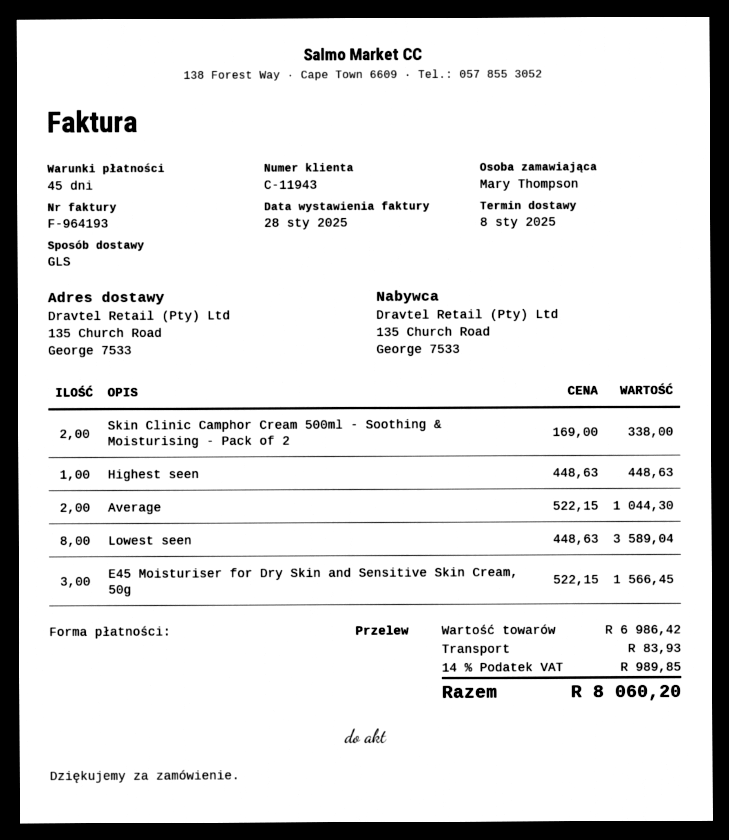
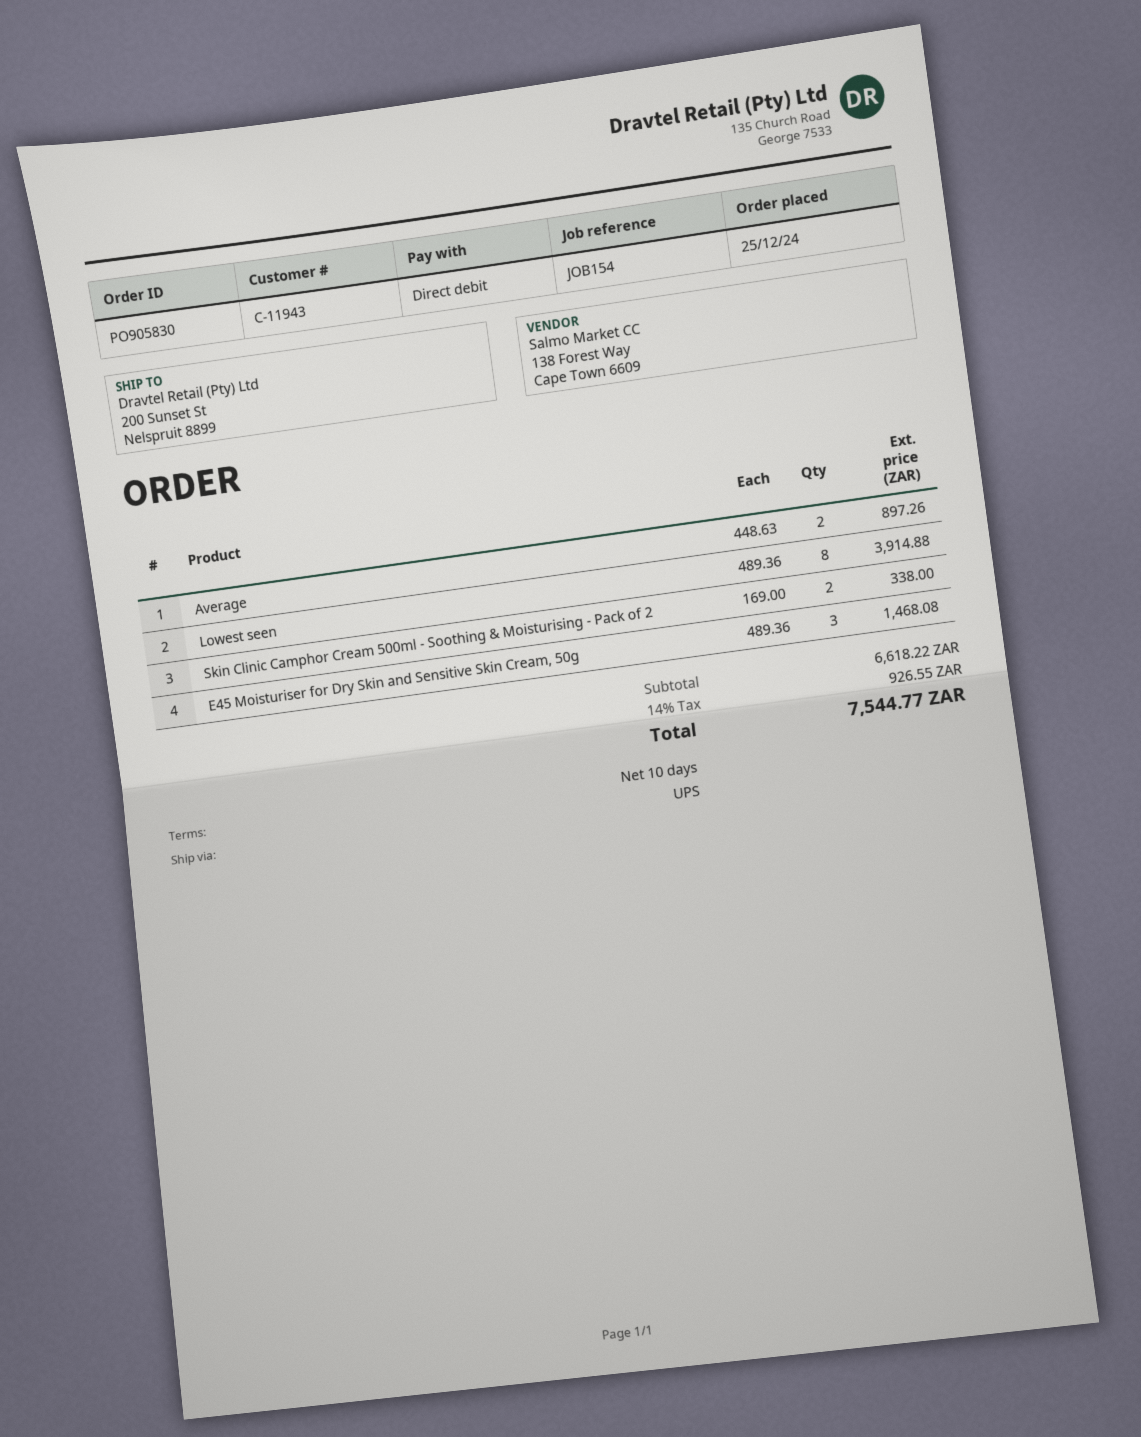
payment terms: 45 days -> 10 days
payment method: bank transfer -> direct debit
shipping method: GLS -> UPS
ship to: 135 Church Road, George 7533 -> 200 Sunset St, Nelspruit 8899
Highest seen: 1 x 448.63 = 448.63 -> none
Average: 2 x 522.15 = 1044.30 -> 2 x 448.63 = 897.26
Lowest seen: 8 x 448.63 = 3589.04 -> 8 x 489.36 = 3914.88
E45 Moisturiser for Dry Skin and Sensitive Skin Cream, 50g: 3 x 522.15 = 1566.45 -> 3 x 489.36 = 1468.08
subtotal: 6986.42 -> 6618.22
shipping: 83.93 -> none
tax: 14% = 989.85 -> 14% = 926.55
total: 8060.20 -> 7544.77

